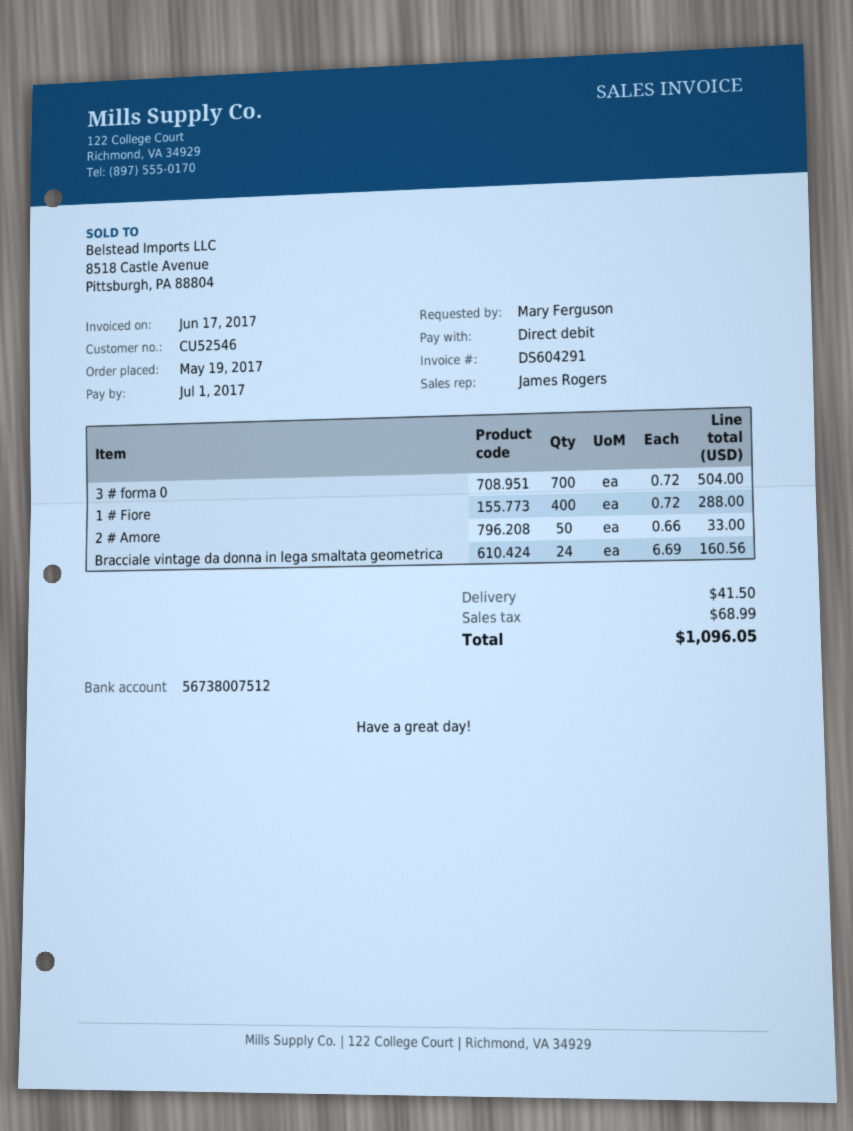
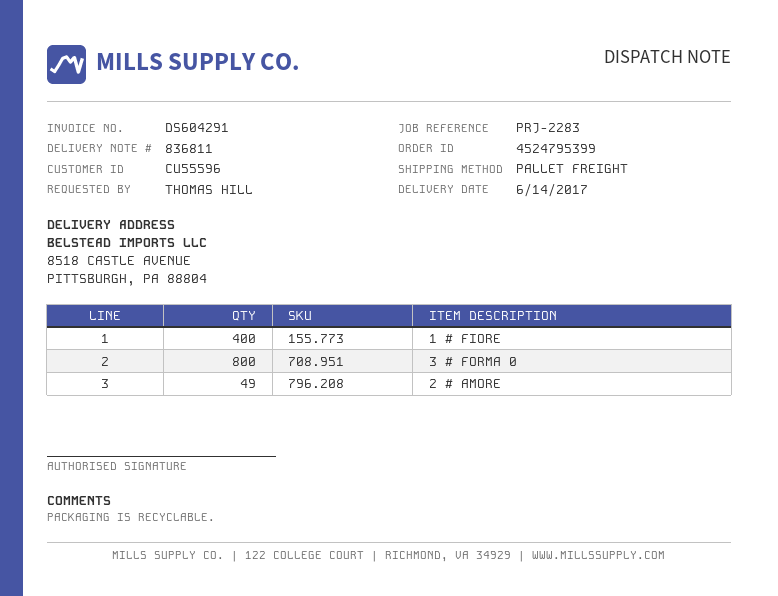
customer number: CU52546 -> CU55596
ordered by: Mary Ferguson -> THOMAS HILL
3 # forma 0: 700 -> 800
2 # Amore: 50 -> 49
Bracciale vintage da donna in lega smaltata geometrica: 24 -> none

